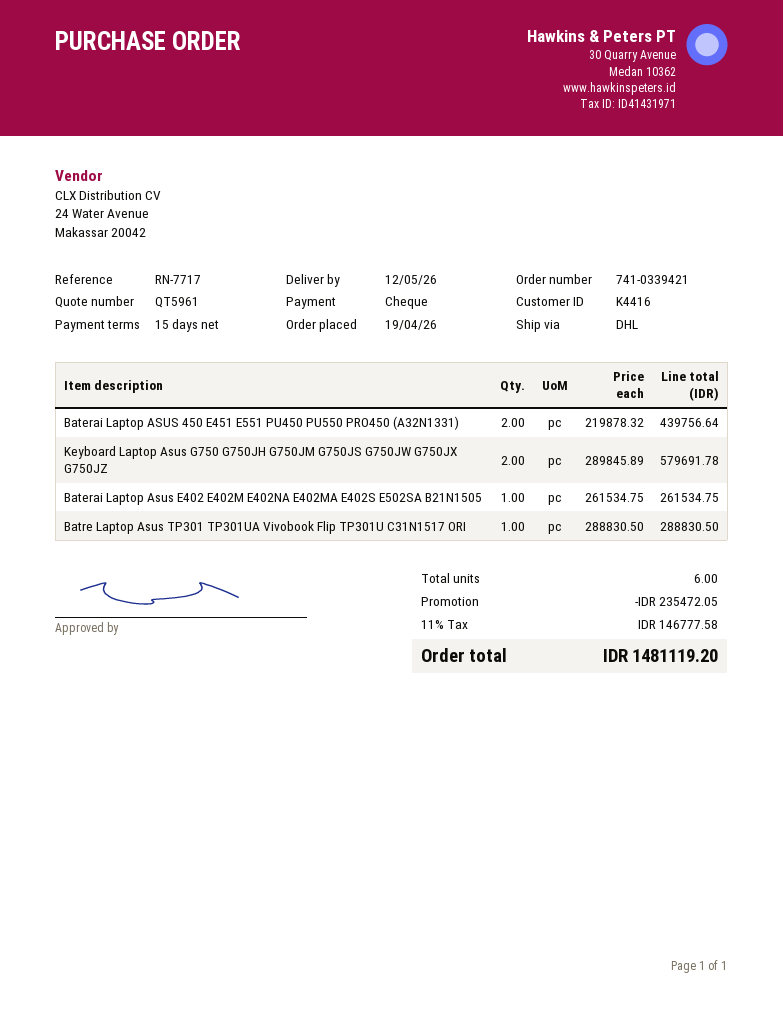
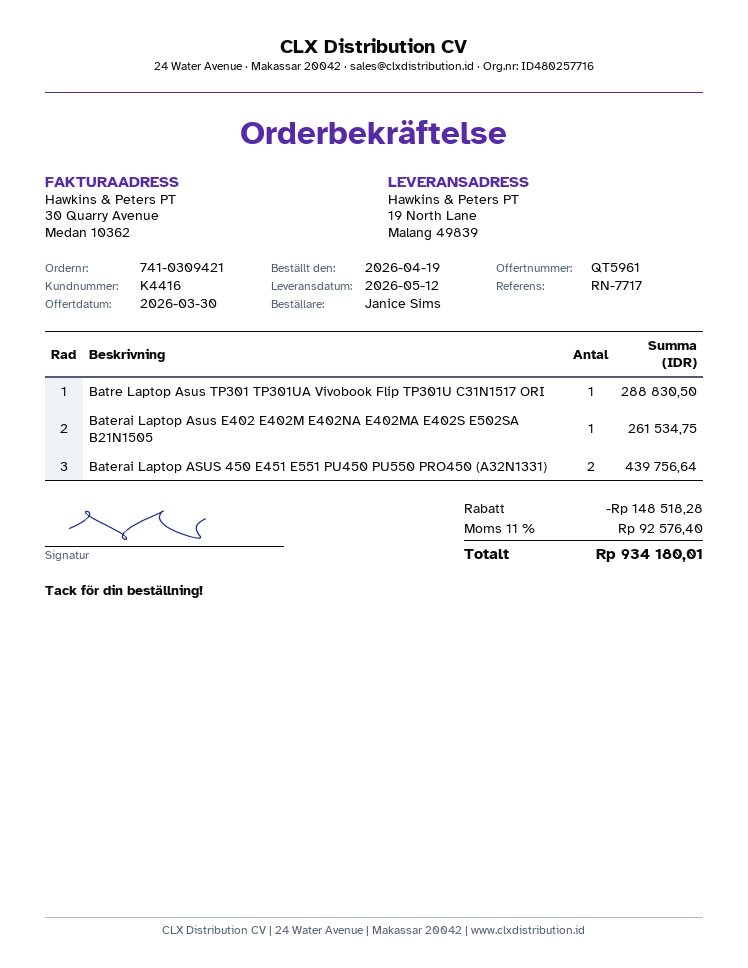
order number: 741-0339421 -> 741-0309421
Keyboard Laptop Asus G750 G750JH G750JM G750JS G750JW G750JX G750JZ: 2 for 579691.78 -> none
discount: 235472.05 -> 148518.28
tax: 11% = 146777.58 -> 11% = 92576.40
total: 1481119.20 -> 934180.01

